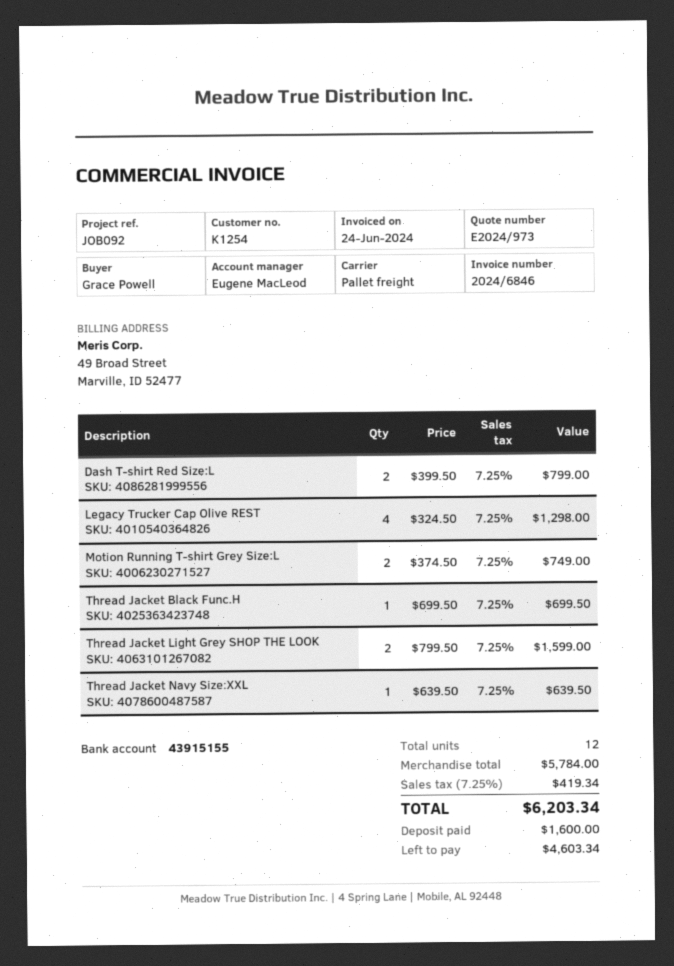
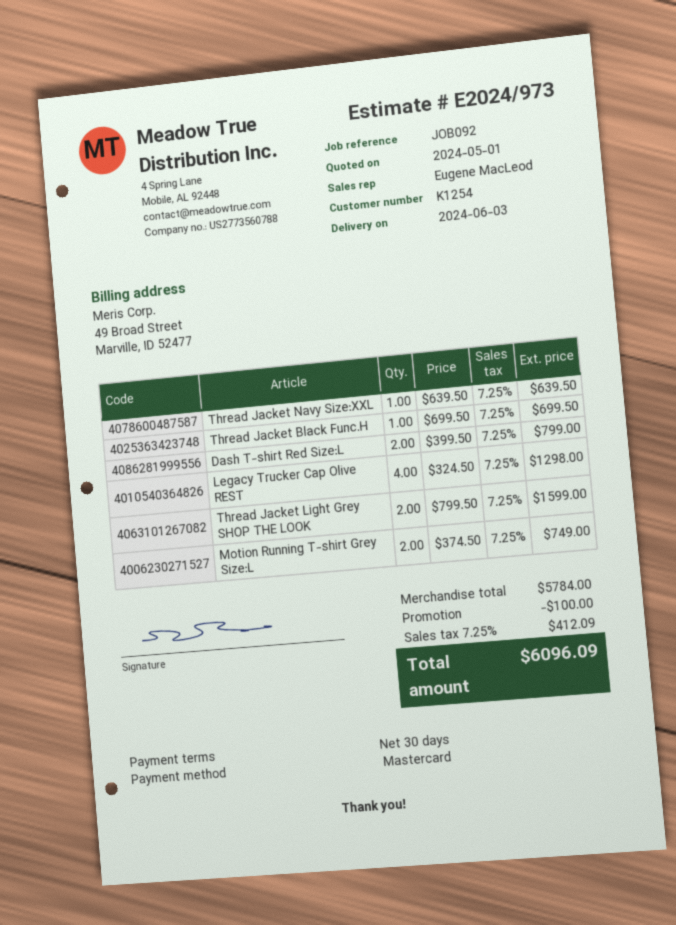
discount: none -> 100.00
tax: 7.25% = 419.34 -> 7.25% = 412.09
total: 6203.34 -> 6096.09

